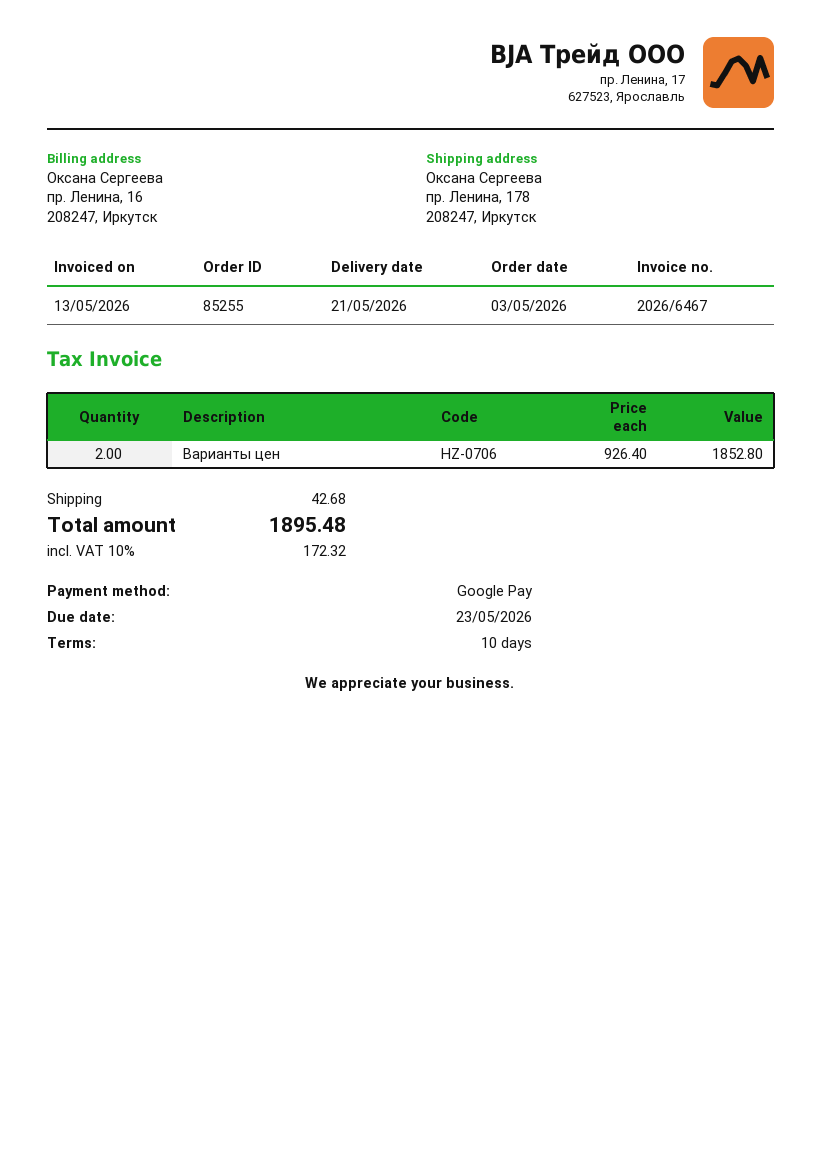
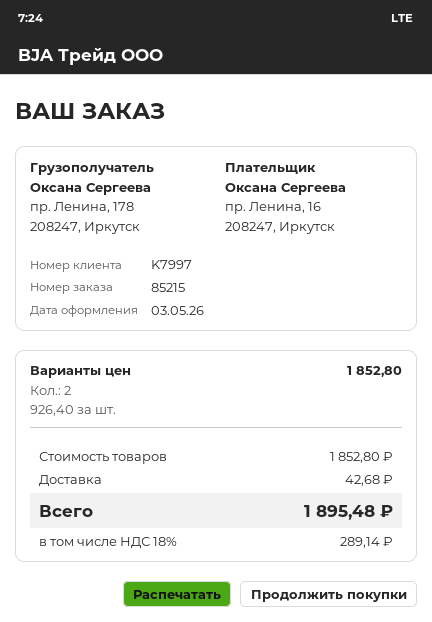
order number: 85255 -> 85215
tax: 10% = 172.32 -> 18% = 289.14

